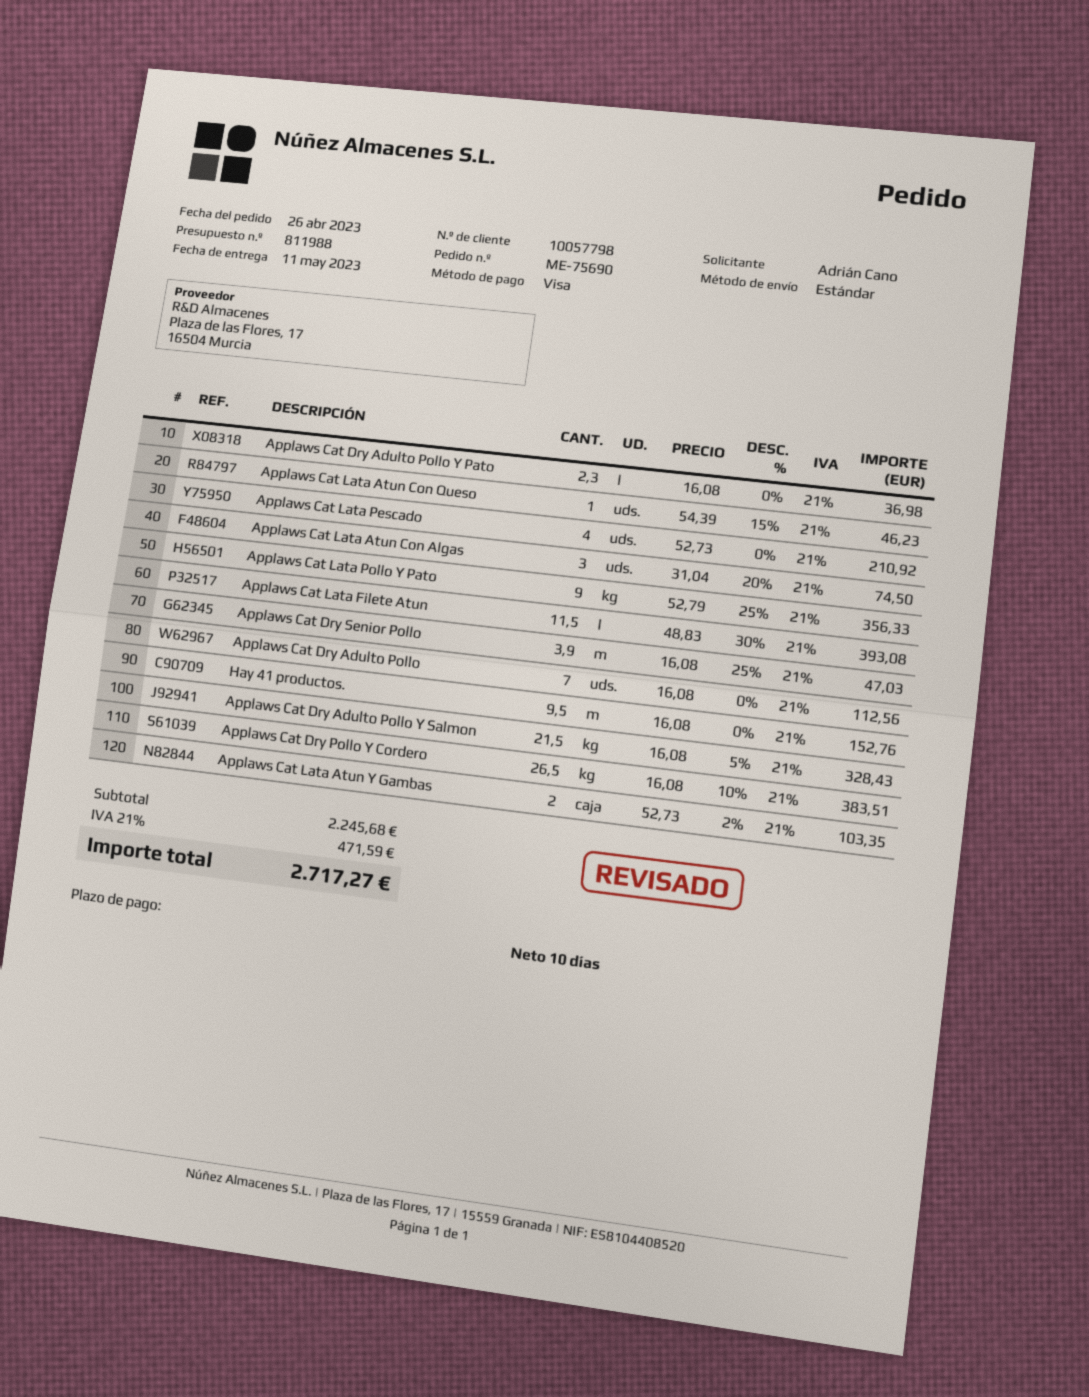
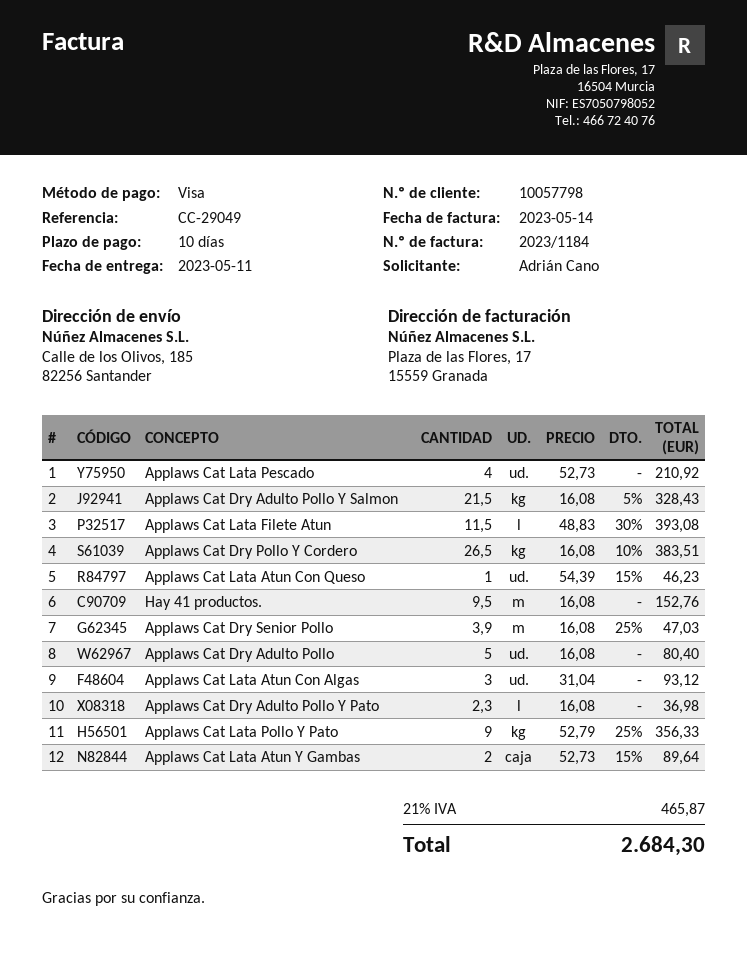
Applaws Cat Lata Atun Con Algas: 3 x 31.04 - 20% = 74.50 -> 3 x 31.04 = 93.12
Applaws Cat Dry Adulto Pollo: 7 x 16.08 = 112.56 -> 5 x 16.08 = 80.40
Applaws Cat Lata Atun Y Gambas: 2 x 52.73 - 2% = 103.35 -> 2 x 52.73 - 15% = 89.64
tax: 21% = 471.59 -> 21% = 465.87
total: 2717.27 -> 2684.30

